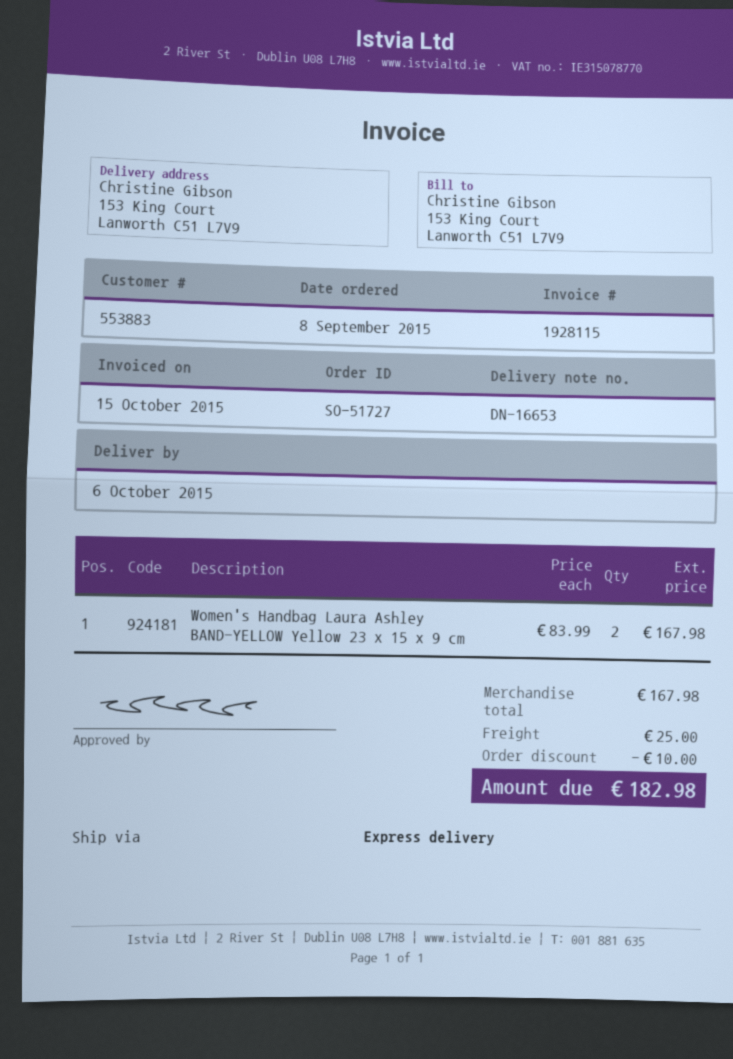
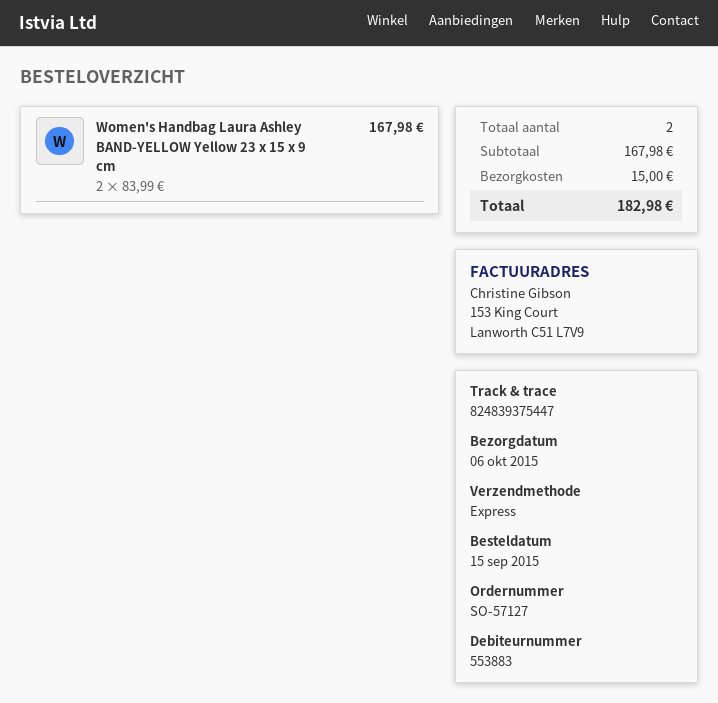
order number: SO-51727 -> SO-57127
order date: 2015-09-08 -> 2015-09-15
discount: 10.00 -> none
shipping: 25.00 -> 15.00

